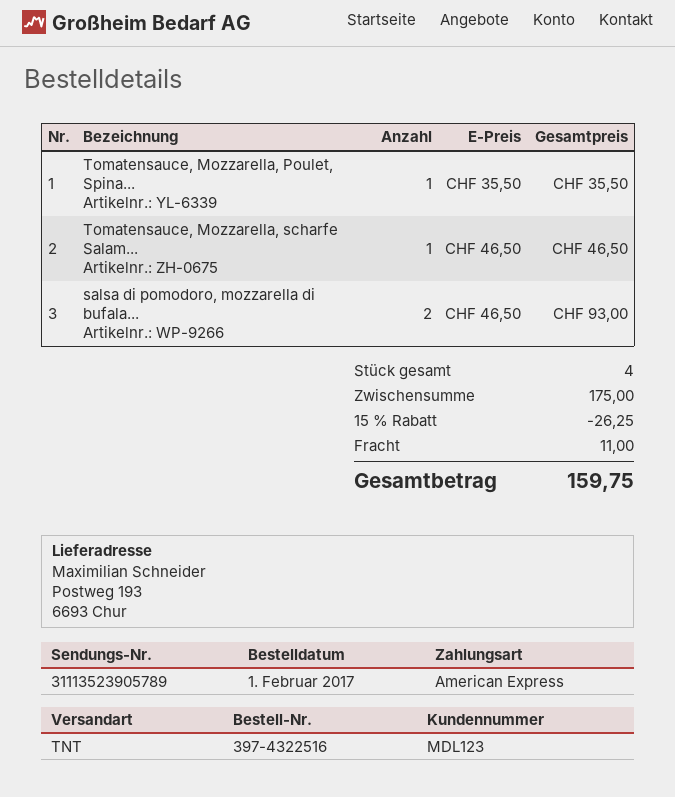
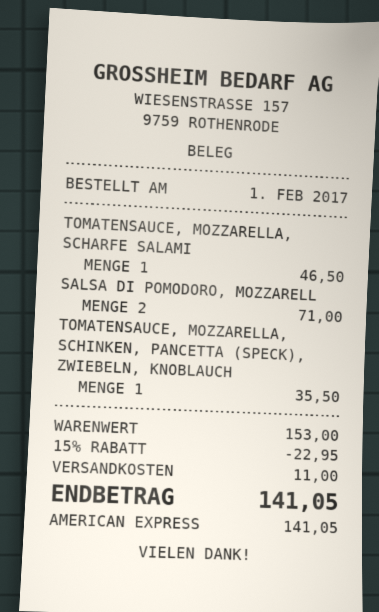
Tomatensauce, Mozzarella, Poulet, Spina...: 1 for 35.50 -> none
salsa di pomodoro, mozzarella di bufala...: 2 for 93.00 -> 2 for 71.00
TOMATENSAUCE, MOZZARELLA, SCHINKEN, PANCETTA (SPECK), ZWIEBELN, KNOBLAUCH: none -> 1 for 35.50
subtotal: 175.00 -> 153.00
discount: 15% = 26.25 -> 15% = 22.95
total: 159.75 -> 141.05

